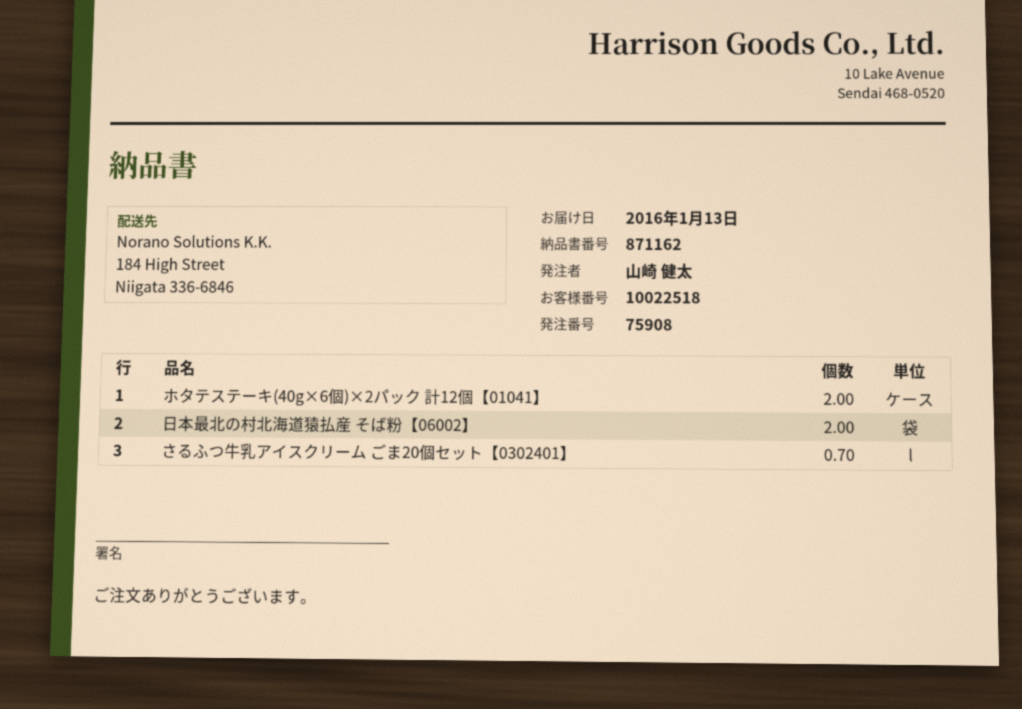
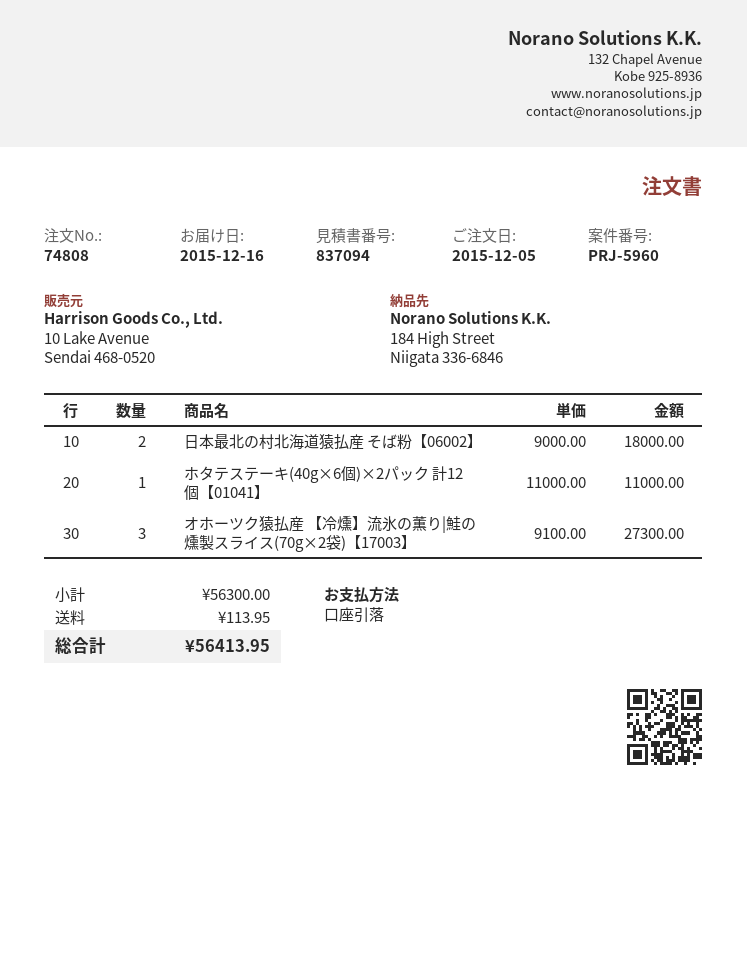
order number: 75908 -> 74808
delivery date: 2016-01-13 -> 2015-12-16
ホタテステーキ(40g×6個)×2パック 計12個【01041】: 2 -> 1
さるふつ牛乳アイスクリーム ごま20個セット【0302401】: 0.7 -> none
オホーツク猿払産 【冷燻】流氷の薫り|鮭の燻製スライス(70g×2袋)【17003】: none -> 3

